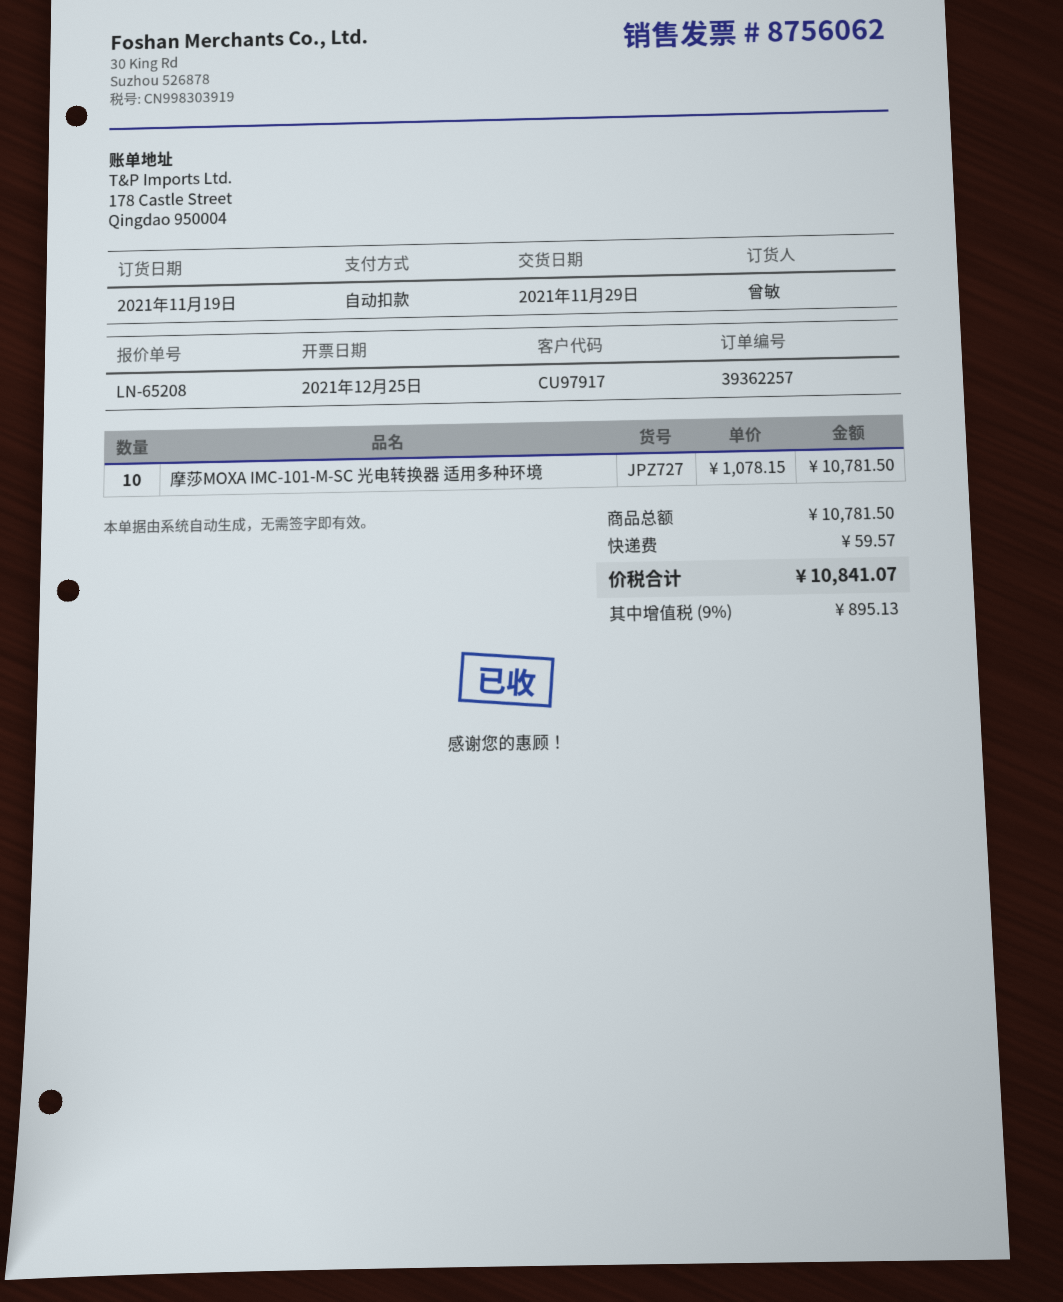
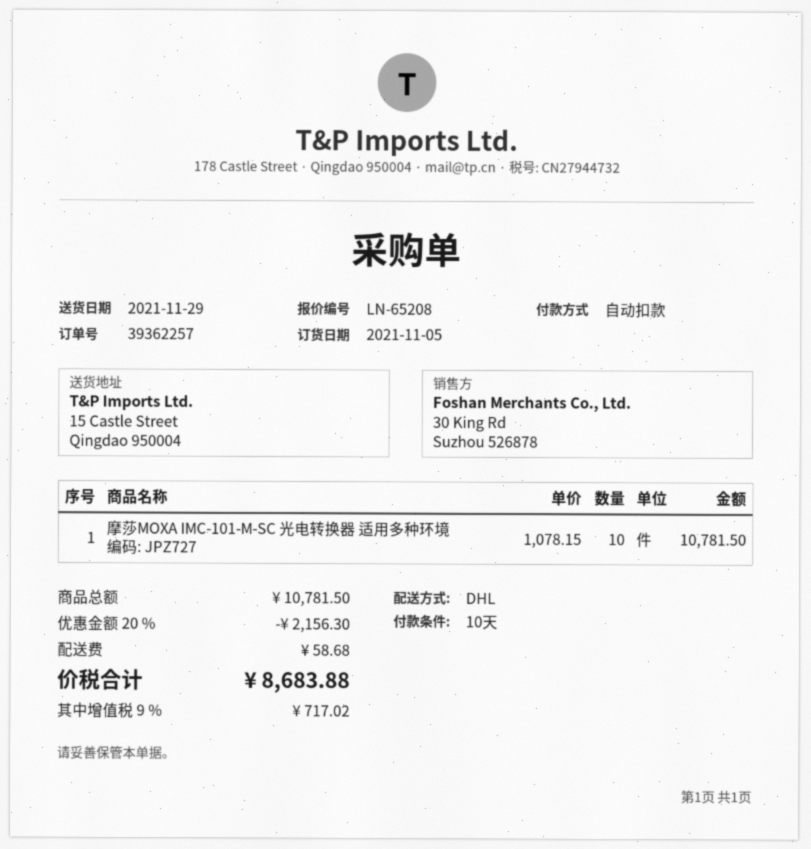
order date: 2021-11-19 -> 2021-11-05
discount: none -> 20% = 2156.30
shipping: 59.57 -> 58.68
tax: 9% = 895.13 -> 9% = 717.02
total: 10841.07 -> 8683.88

